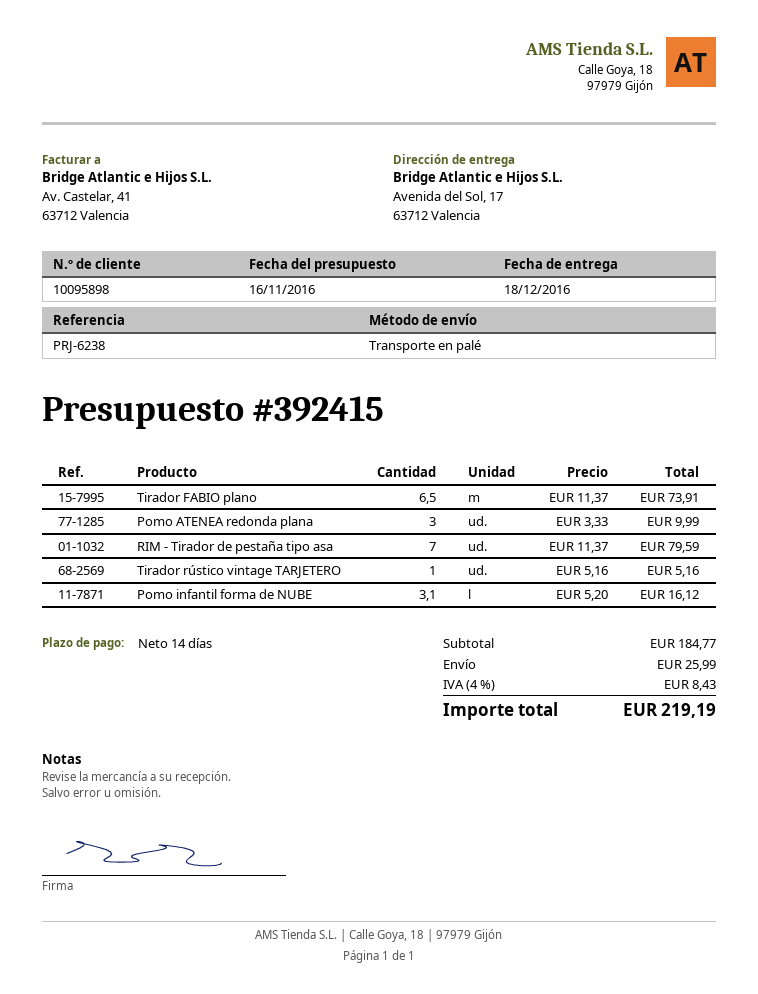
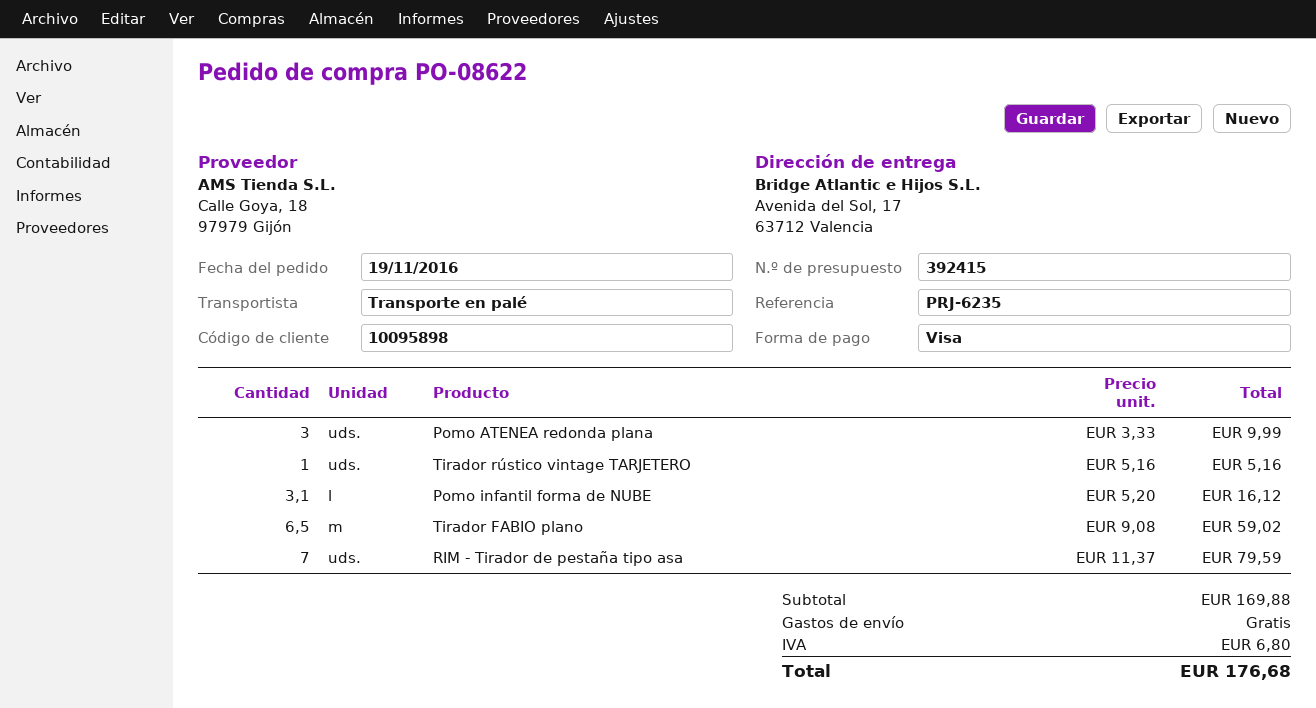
reference: PRJ-6238 -> PRJ-6235
Tirador FABIO plano: 6.5 x 11.37 = 73.91 -> 6.5 x 9.08 = 59.02
subtotal: 184.77 -> 169.88
shipping: 25.99 -> 0.00
tax: 8.43 -> 6.80
total: 219.19 -> 176.68

